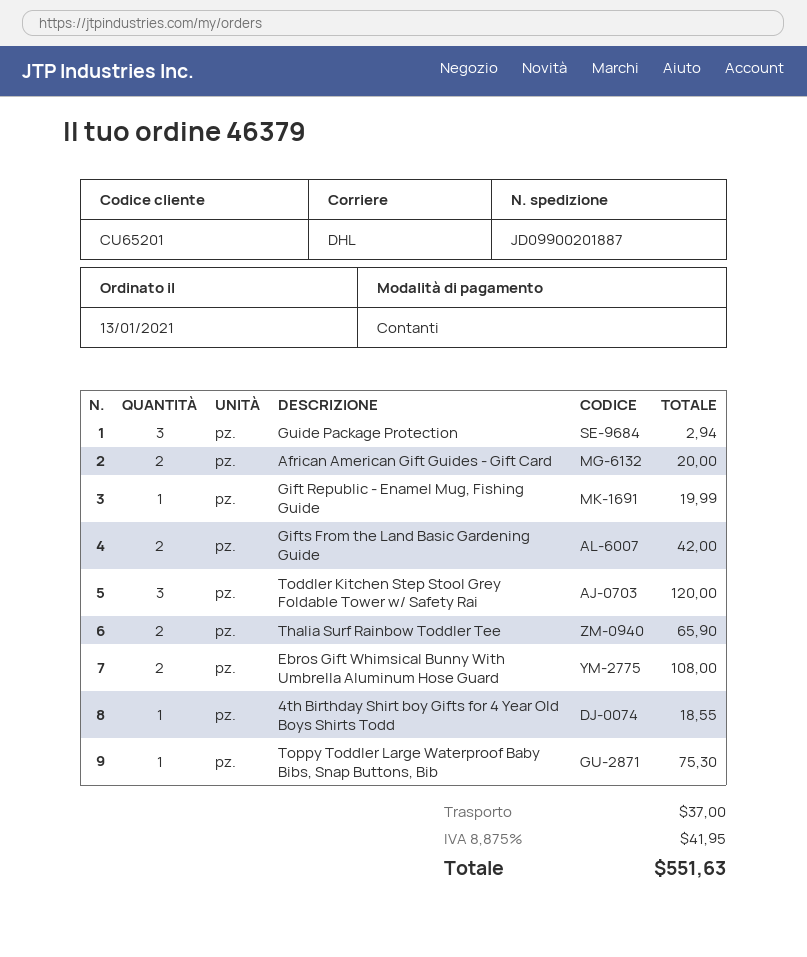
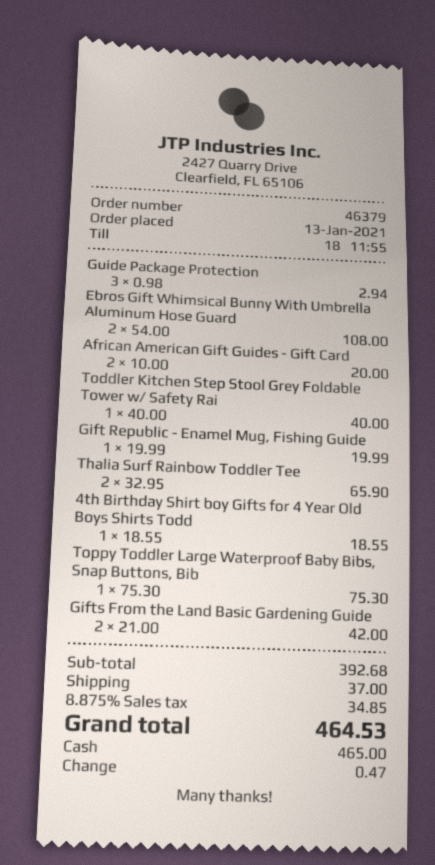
Toddler Kitchen Step Stool Grey Foldable Tower w/ Safety Rai: 3 for 120.00 -> 1 for 40.00
tax: 8.875% = 41.95 -> 8.875% = 34.85
total: 551.63 -> 464.53

